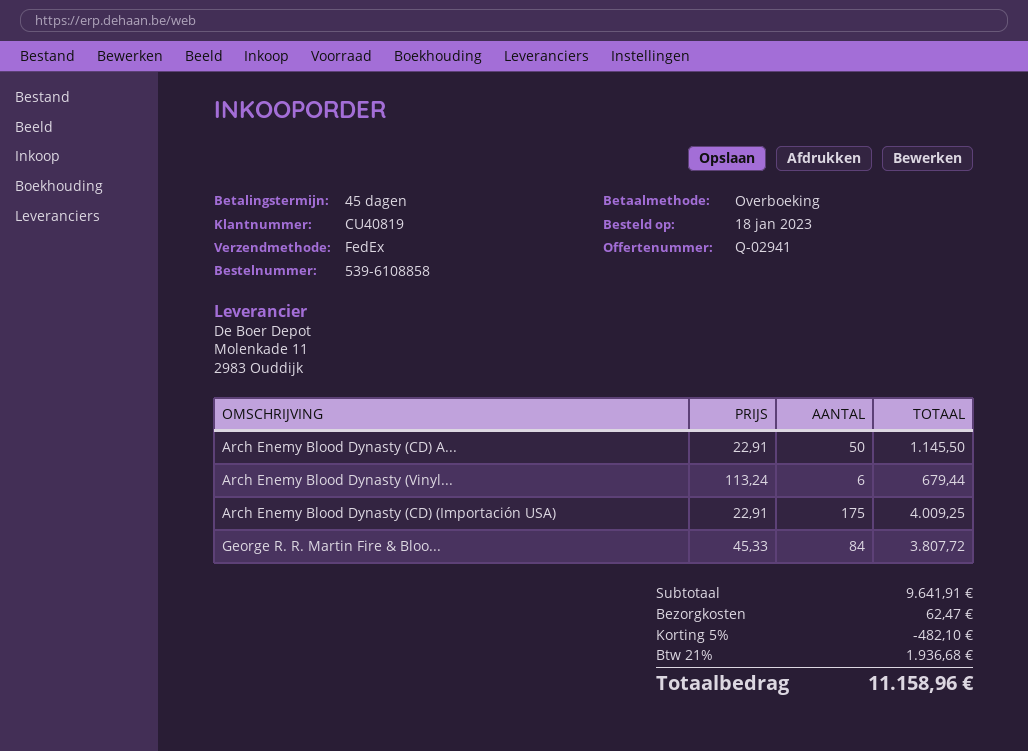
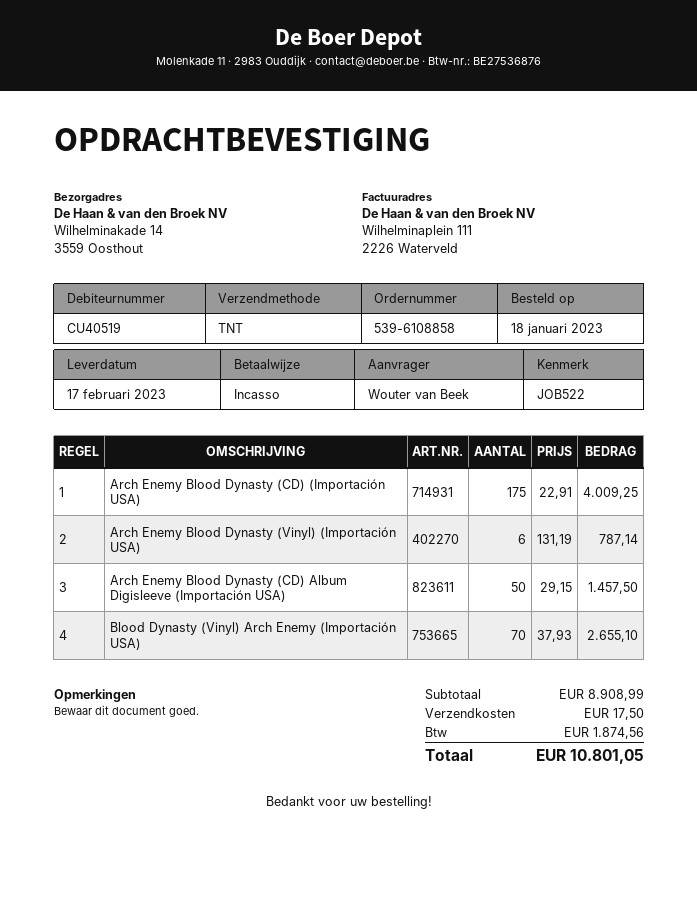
customer number: CU40819 -> CU40519
payment method: bank transfer -> direct debit
shipping method: FedEx -> TNT
Arch Enemy Blood Dynasty (CD) A...: 50 x 22.91 = 1145.50 -> 50 x 29.15 = 1457.50
Arch Enemy Blood Dynasty (Vinyl...: 6 x 113.24 = 679.44 -> 6 x 131.19 = 787.14
George R. R. Martin Fire & Bloo...: 84 x 45.33 = 3807.72 -> none
Blood Dynasty (Vinyl) Arch Enemy (Importación USA): none -> 70 x 37.93 = 2655.10
subtotal: 9641.91 -> 8908.99
discount: 5% = 482.10 -> none
shipping: 62.47 -> 17.50
tax: 1936.68 -> 1874.56
total: 11158.96 -> 10801.05

